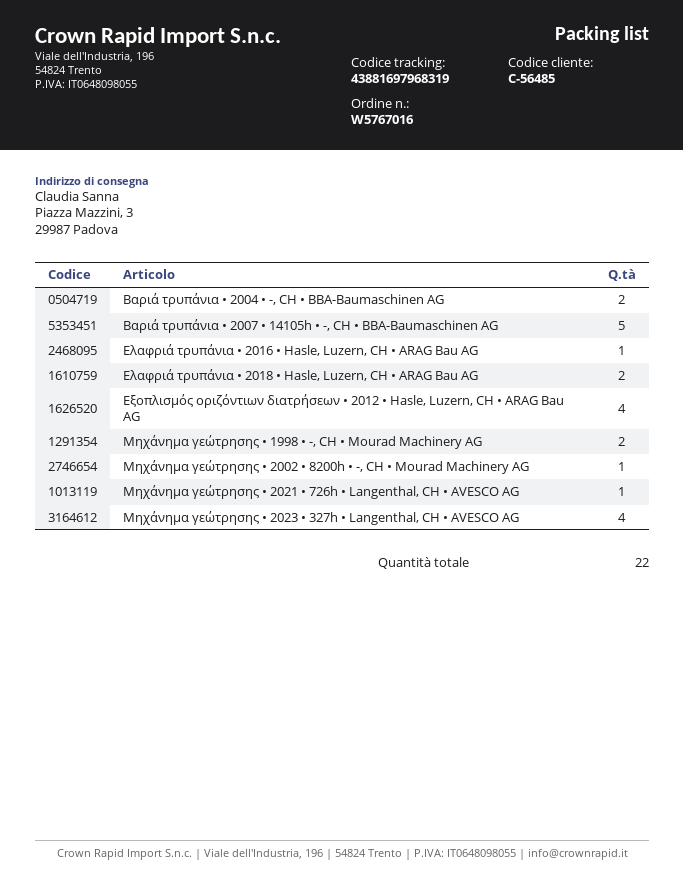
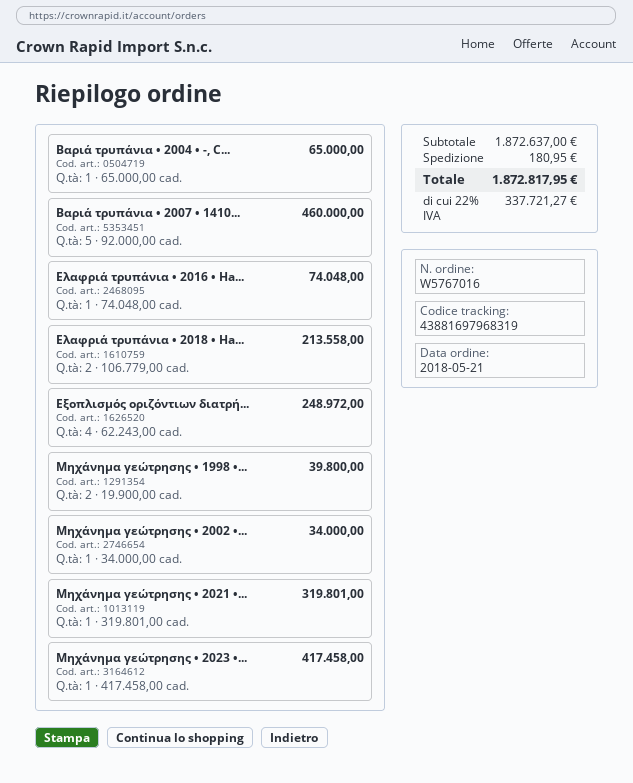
Βαριά τρυπάνια • 2004 • -, CH • BBA-Baumaschinen AG: 2 -> 1
Μηχάνημα γεώτρησης • 2023 • 327h • Langenthal, CH • AVESCO AG: 4 -> 1

